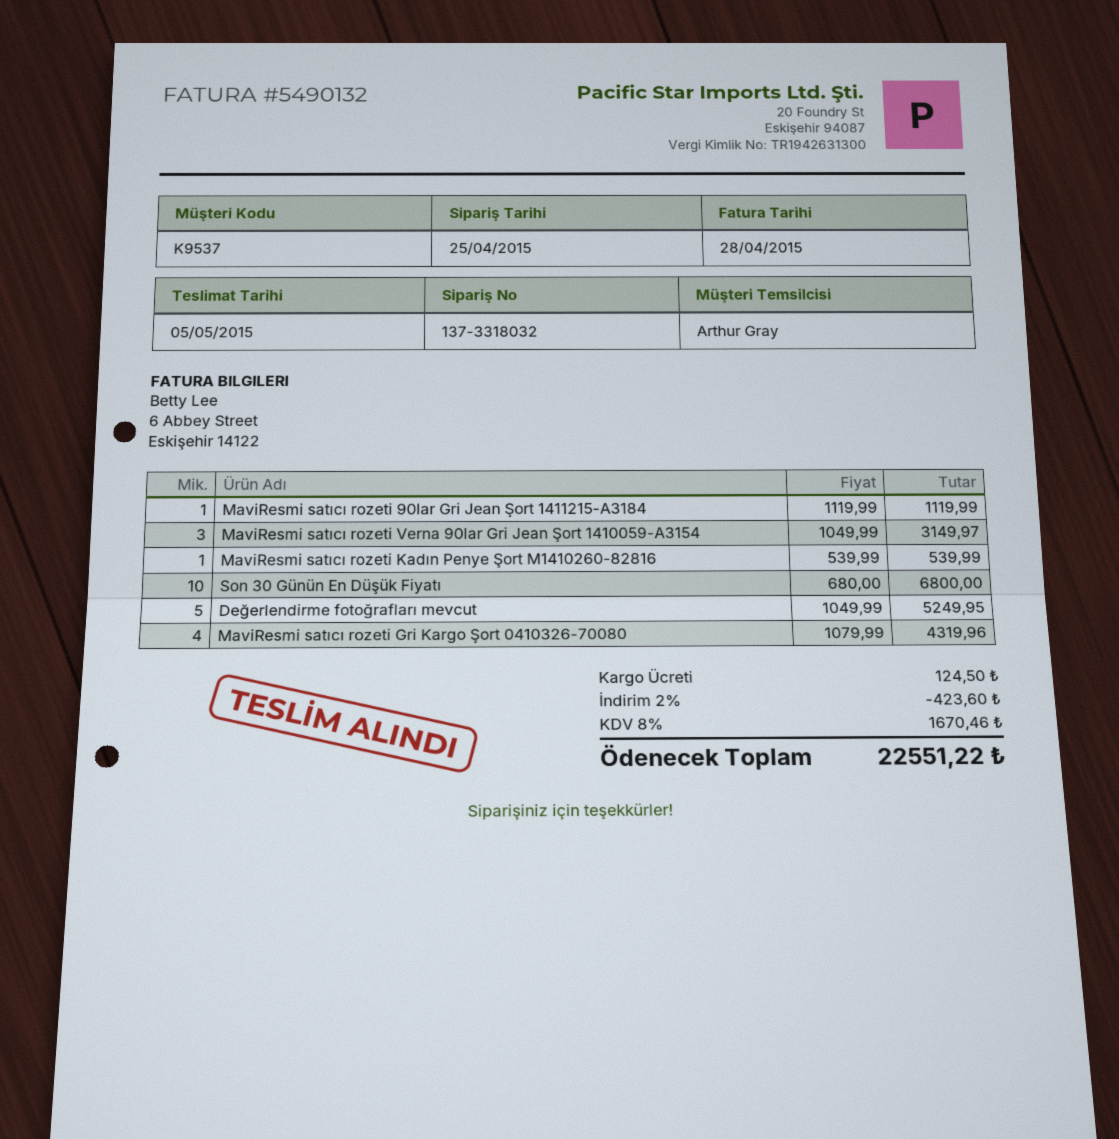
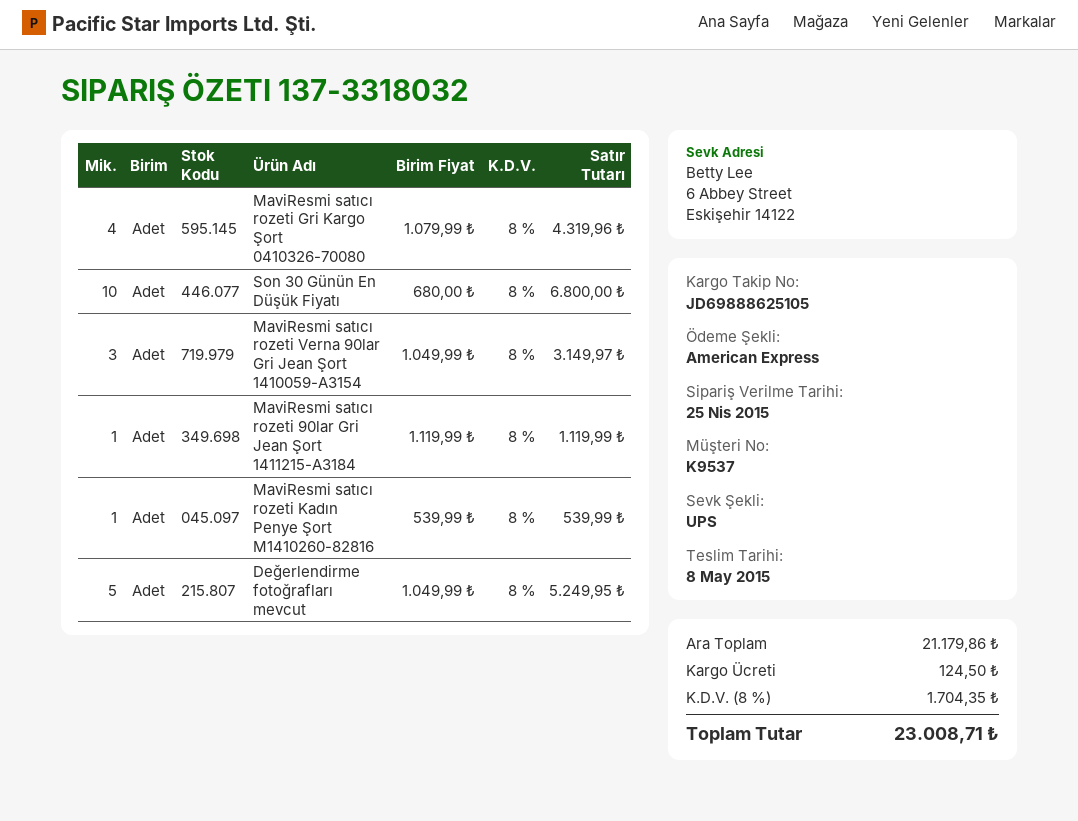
delivery date: 2015-05-05 -> 2015-05-08
discount: 2% = 423.60 -> none
tax: 8% = 1670.46 -> 8% = 1704.35
total: 22551.22 -> 23008.71

